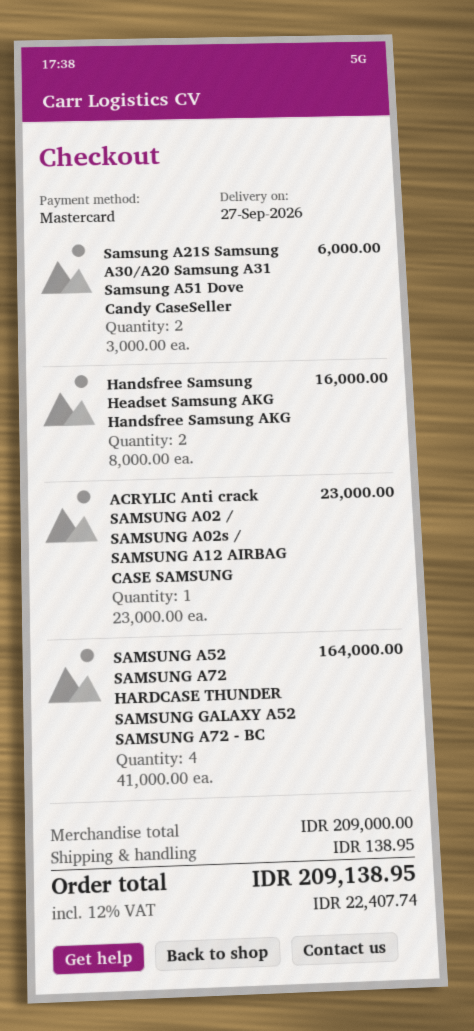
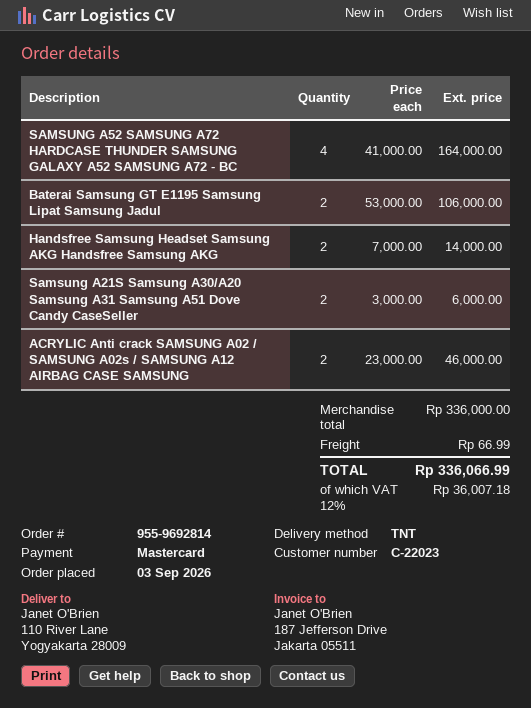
Handsfree Samsung Headset Samsung AKG Handsfree Samsung AKG: 2 x 8000.00 = 16000.00 -> 2 x 7000.00 = 14000.00
ACRYLIC Anti crack SAMSUNG A02 / SAMSUNG A02s / SAMSUNG A12 AIRBAG CASE SAMSUNG: 1 x 23000.00 = 23000.00 -> 2 x 23000.00 = 46000.00
Baterai Samsung GT E1195 Samsung Lipat Samsung Jadul: none -> 2 x 53000.00 = 106000.00
subtotal: 209000.00 -> 336000.00
shipping: 138.95 -> 66.99
tax: 12% = 22407.74 -> 12% = 36007.18
total: 209138.95 -> 336066.99

